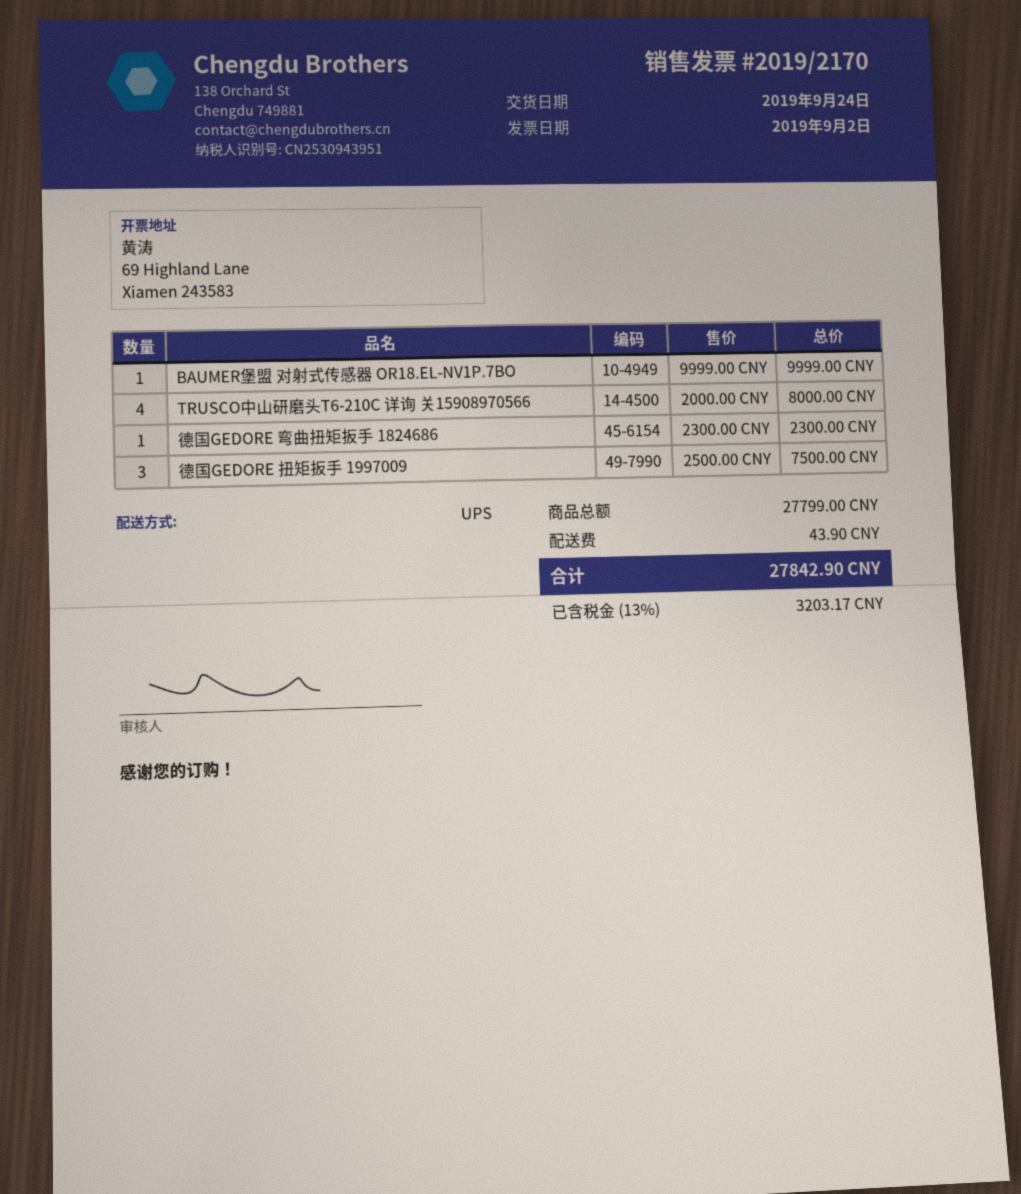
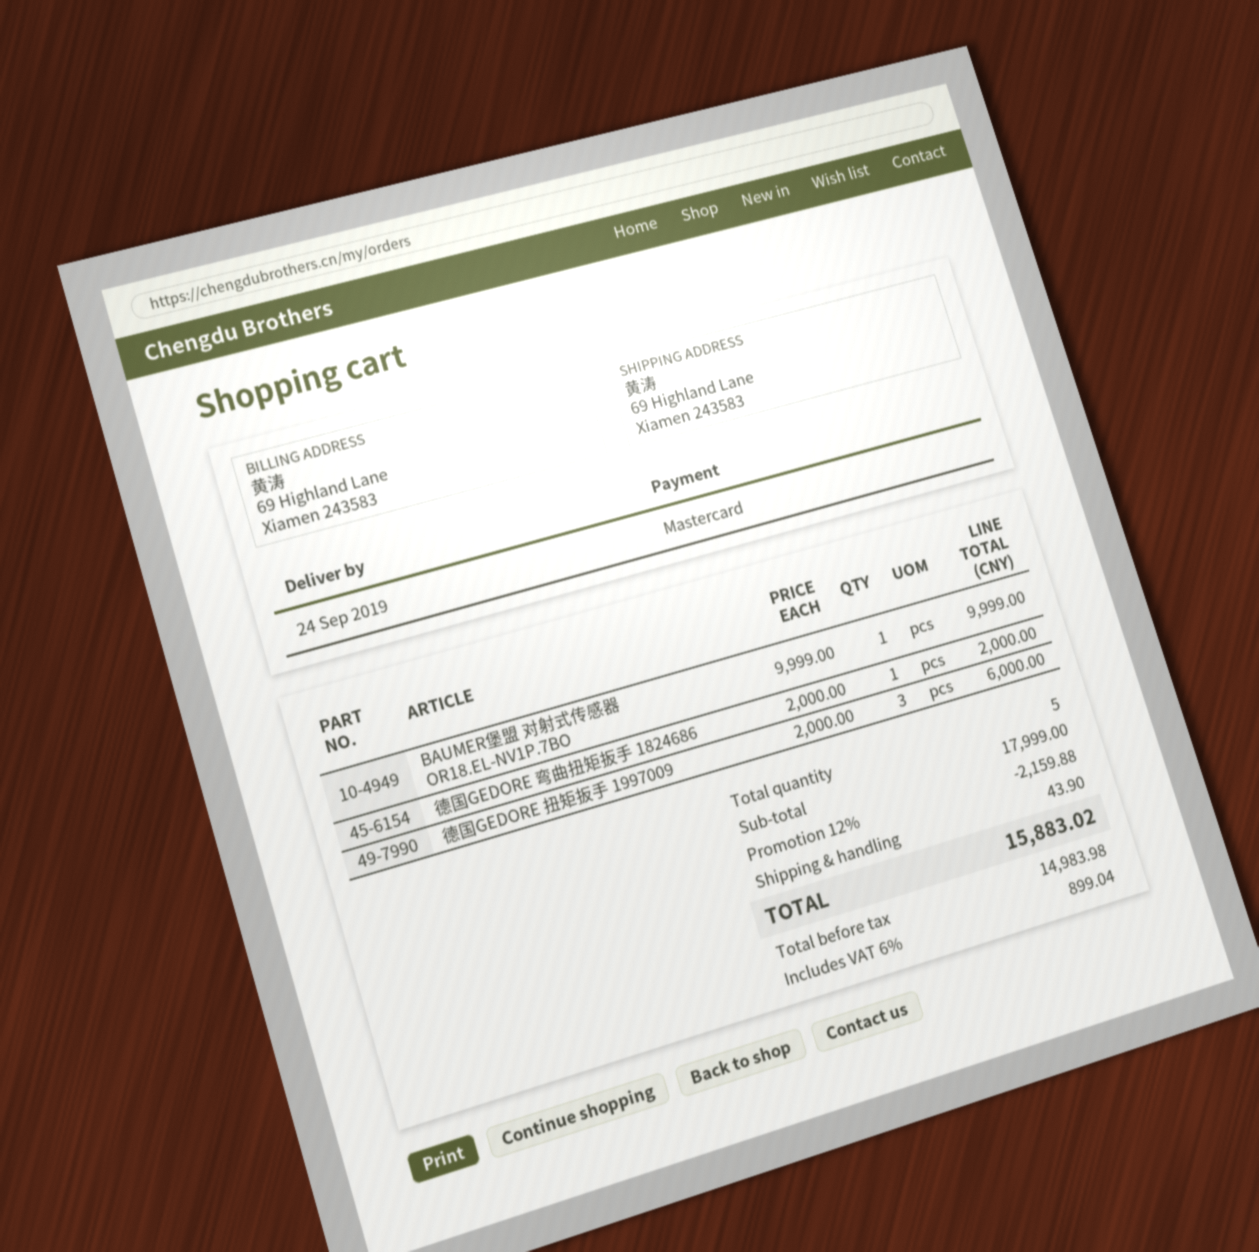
TRUSCO中山研磨头T6-210C 详询 关15908970566: 4 x 2000.00 = 8000.00 -> none
德国GEDORE 弯曲扭矩扳手 1824686: 1 x 2300.00 = 2300.00 -> 1 x 2000.00 = 2000.00
德国GEDORE 扭矩扳手 1997009: 3 x 2500.00 = 7500.00 -> 3 x 2000.00 = 6000.00
subtotal: 27799.00 -> 17999.00
discount: none -> 12% = 2159.88
tax: 13% = 3203.17 -> 6% = 899.04
total: 27842.90 -> 15883.02

